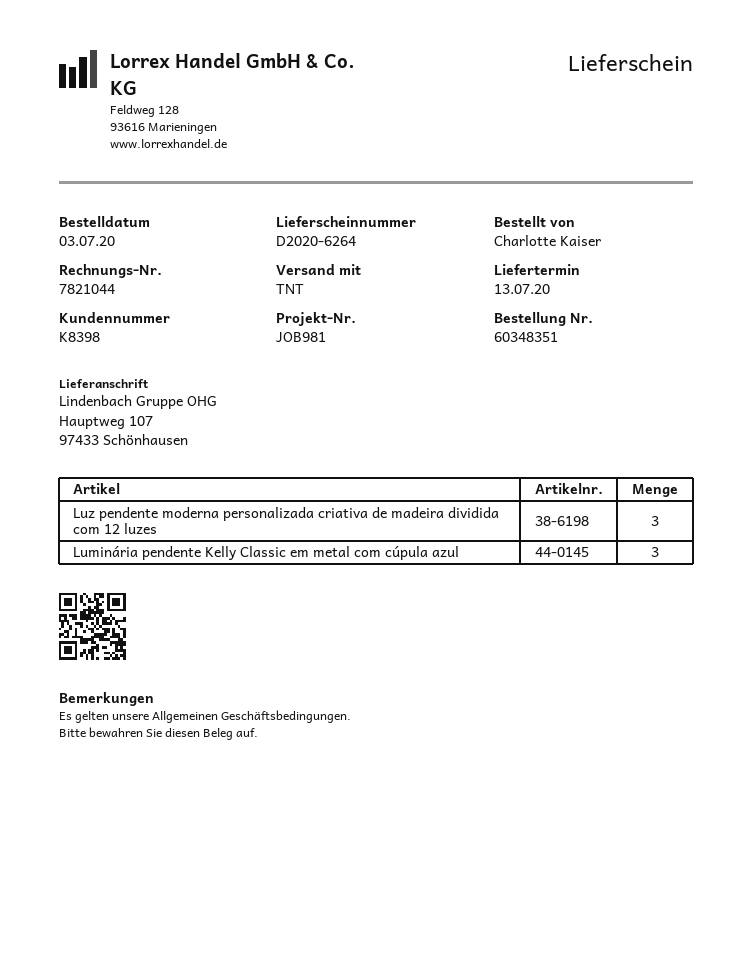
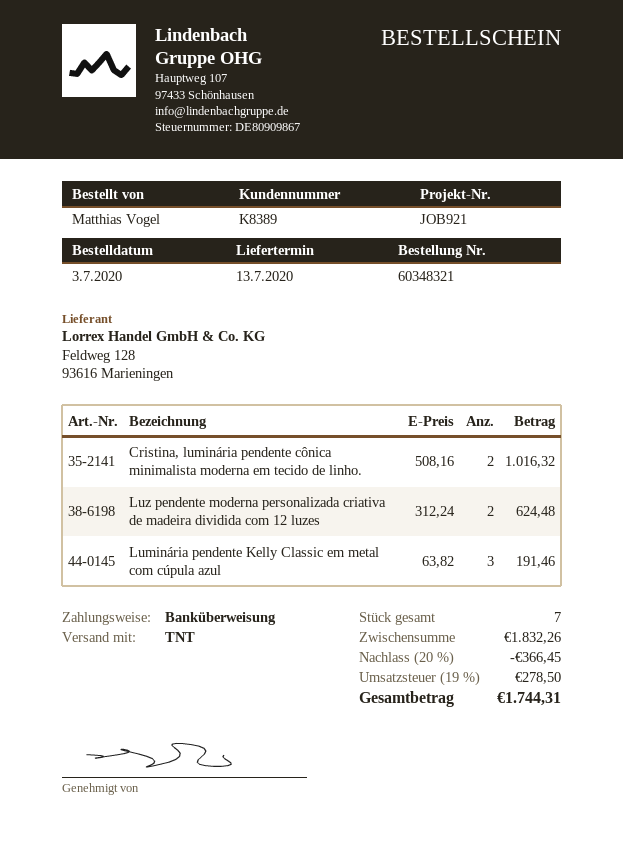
order number: 60348351 -> 60348321
customer number: K8398 -> K8389
reference: JOB981 -> JOB921
ordered by: Charlotte Kaiser -> Matthias Vogel
Luz pendente moderna personalizada criativa de madeira dividida com 12 luzes: 3 -> 2
Cristina, luminária pendente cônica minimalista moderna em tecido de linho.: none -> 2

